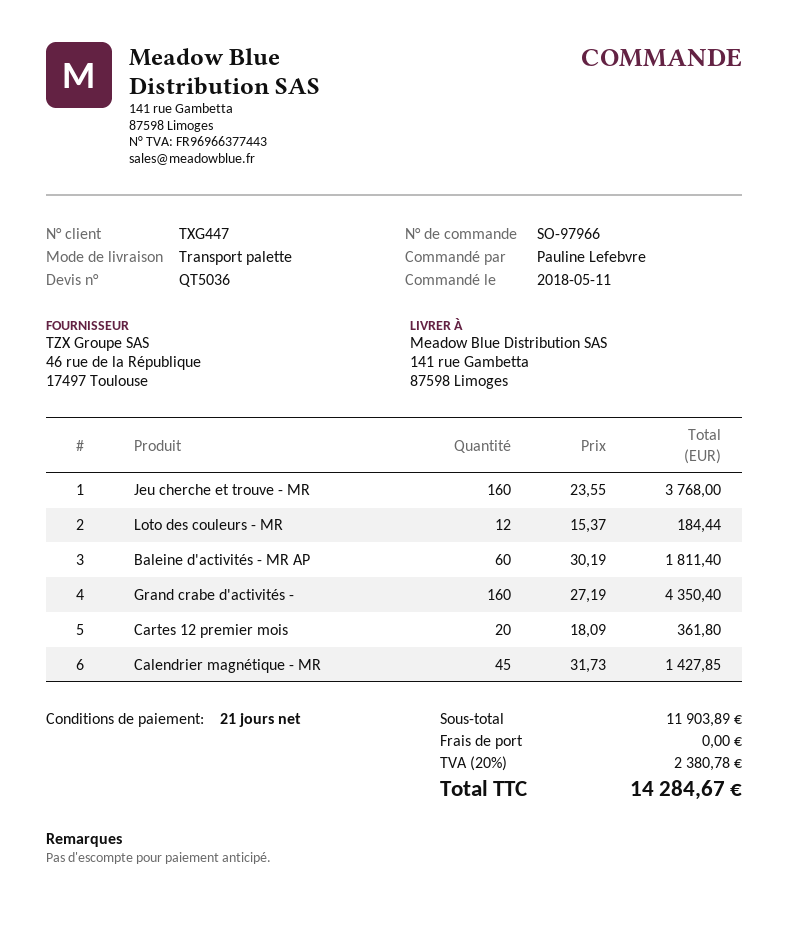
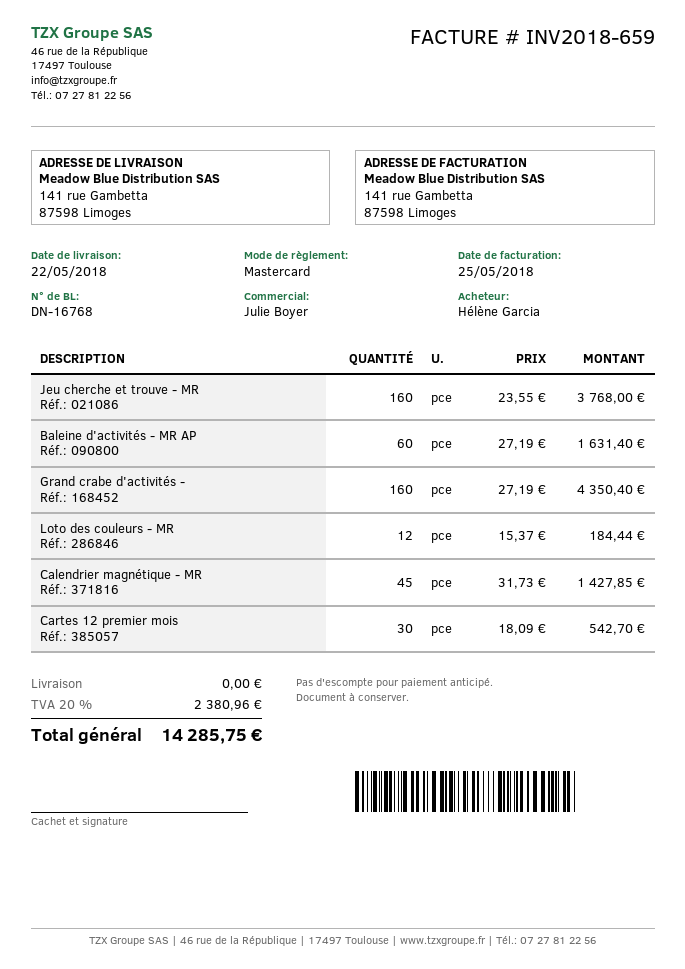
ordered by: Pauline Lefebvre -> Hélène Garcia
Baleine d'activités - MR AP: 60 x 30.19 = 1811.40 -> 60 x 27.19 = 1631.40
Cartes 12 premier mois: 20 x 18.09 = 361.80 -> 30 x 18.09 = 542.70
tax: 20% = 2380.78 -> 20% = 2380.96
total: 14284.67 -> 14285.75

